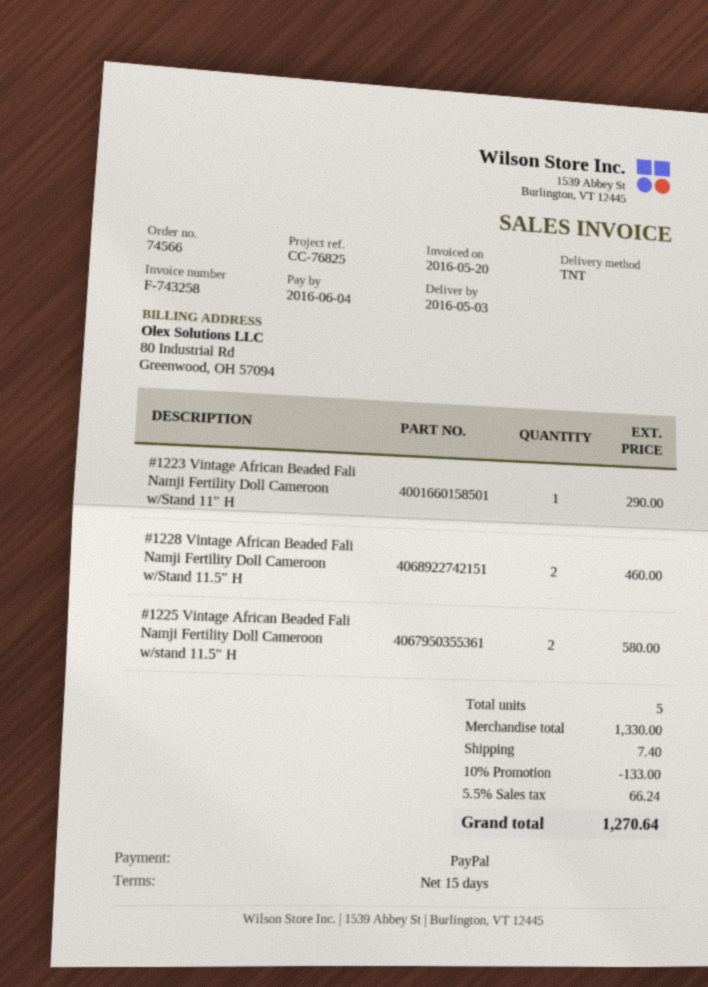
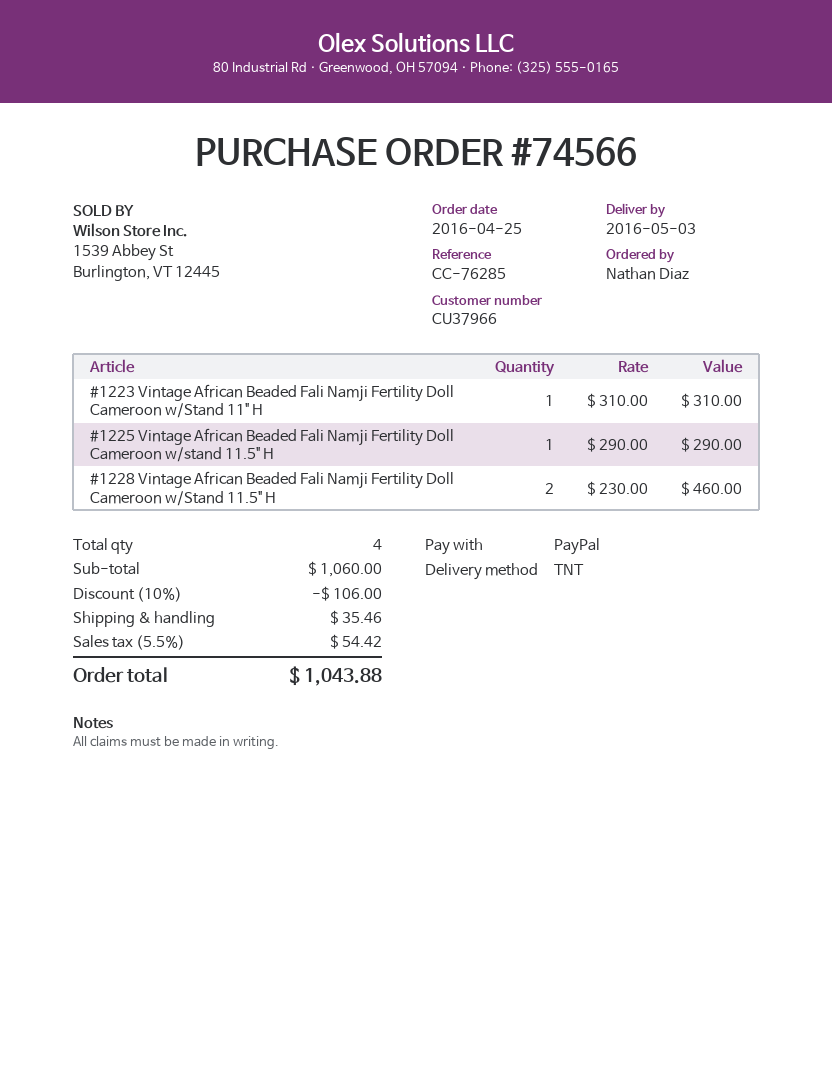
reference: CC-76825 -> CC-76285
#1223 Vintage African Beaded Fali Namji Fertility Doll Cameroon w/Stand 11" H: 1 for 290.00 -> 1 for 310.00
#1225 Vintage African Beaded Fali Namji Fertility Doll Cameroon w/stand 11.5" H: 2 for 580.00 -> 1 for 290.00
total quantity: 5 -> 4
subtotal: 1330.00 -> 1060.00
discount: 10% = 133.00 -> 10% = 106.00
shipping: 7.40 -> 35.46
tax: 5.5% = 66.24 -> 5.5% = 54.42
total: 1270.64 -> 1043.88

